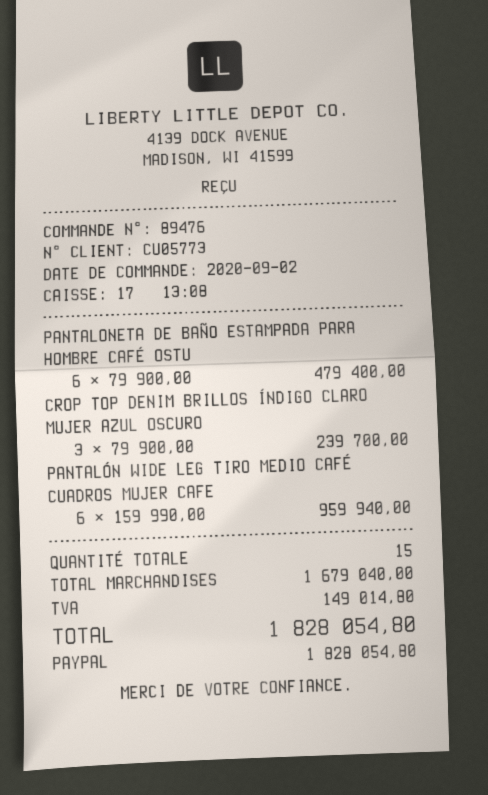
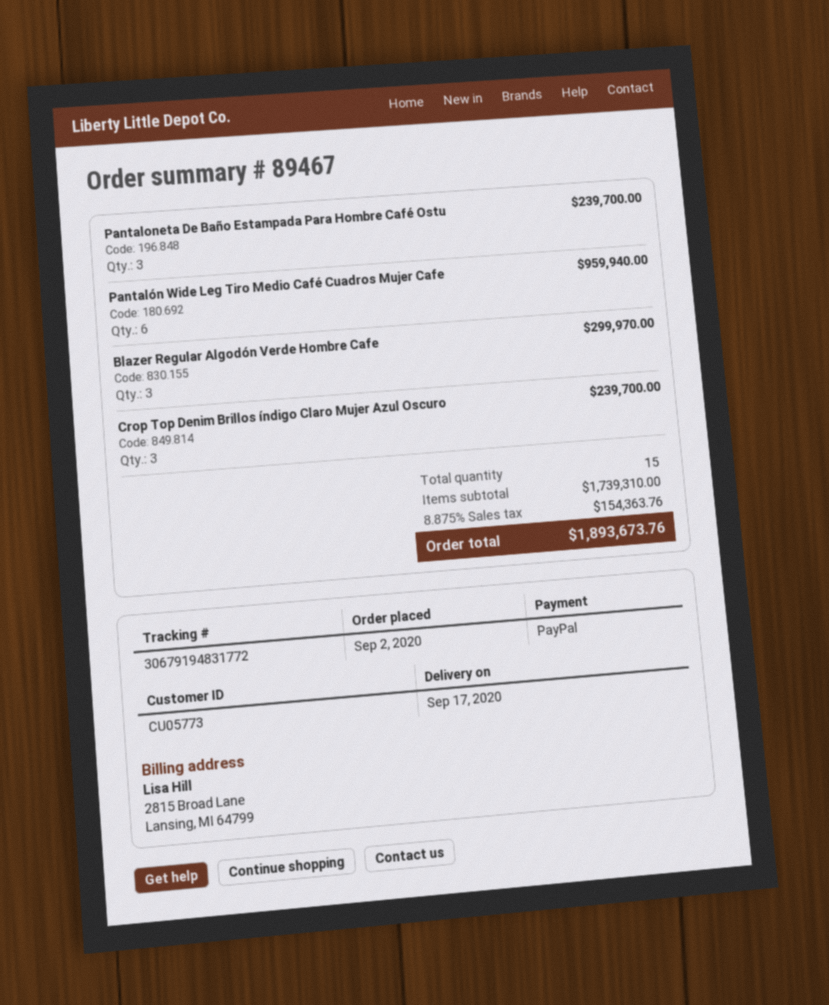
order number: 89476 -> 89467
PANTALONETA DE BAÑO ESTAMPADA PARA HOMBRE CAFÉ OSTU: 6 for 479400.00 -> 3 for 239700.00
Blazer Regular Algodón Verde Hombre Cafe: none -> 3 for 299970.00
subtotal: 1679040.00 -> 1739310.00
tax: 149014.80 -> 154363.76
total: 1828054.80 -> 1893673.76

